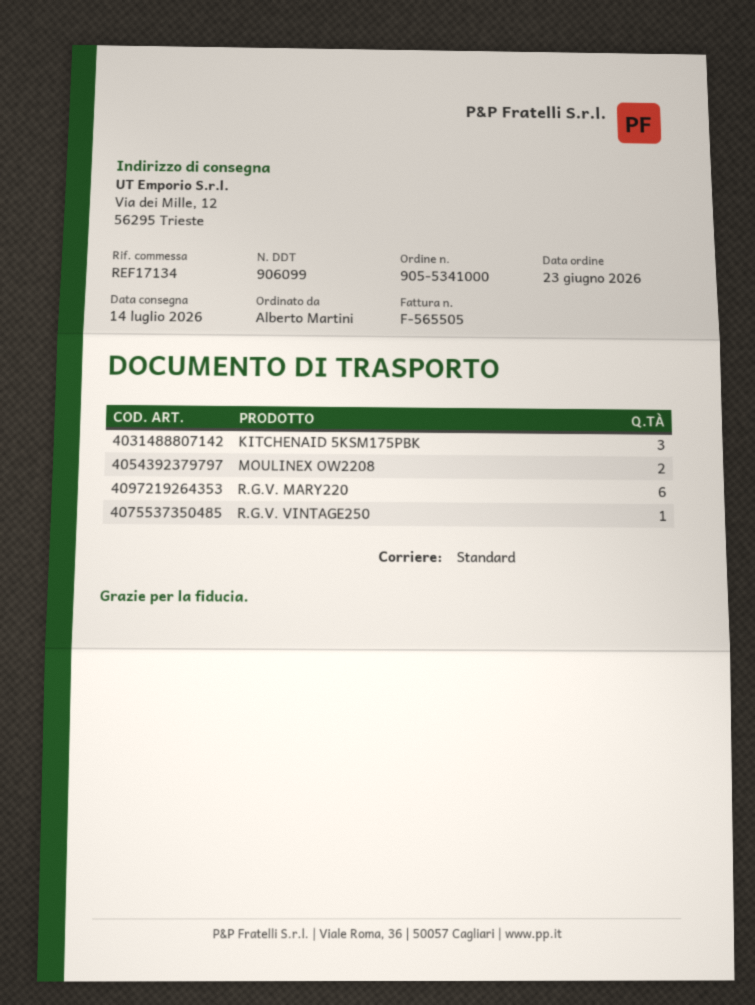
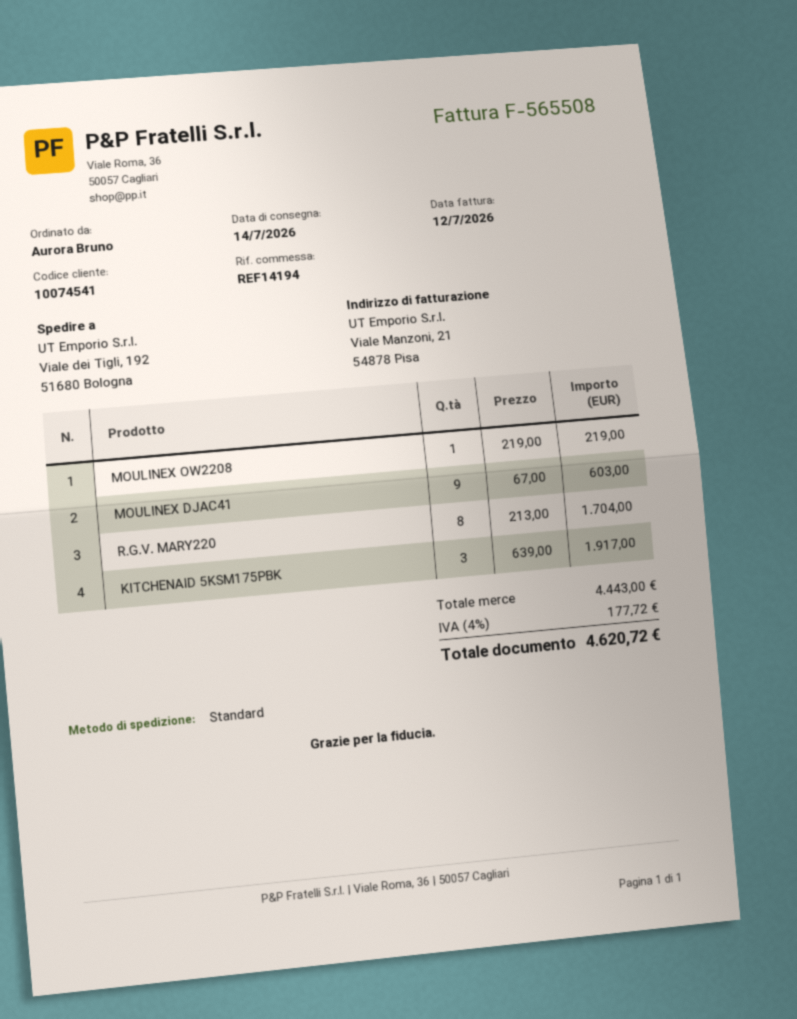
invoice number: F-565505 -> F-565508
reference: REF17134 -> REF14194
ordered by: Alberto Martini -> Aurora Bruno
ship to: Via dei Mille, 12, 56295 Trieste -> Viale dei Tigli, 192, 51680 Bologna
MOULINEX OW2208: 2 -> 1
R.G.V. MARY220: 6 -> 8
R.G.V. VINTAGE250: 1 -> none
MOULINEX DJAC41: none -> 9

